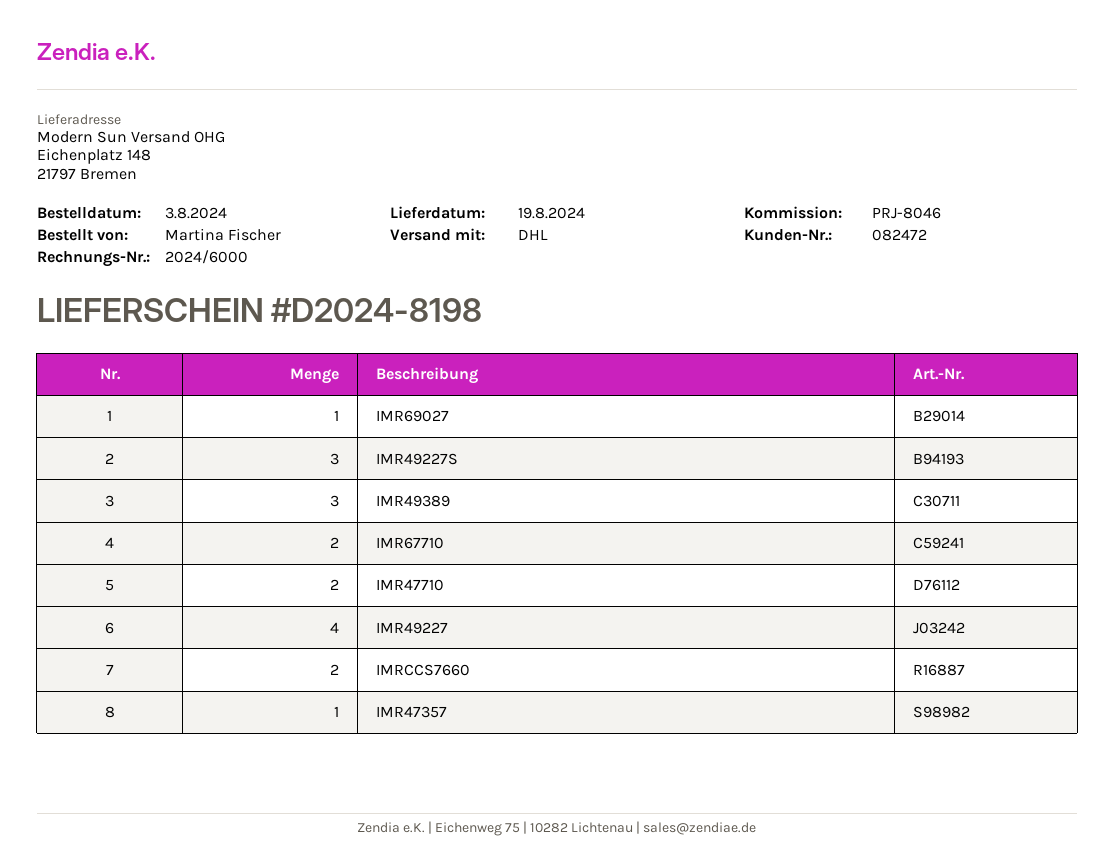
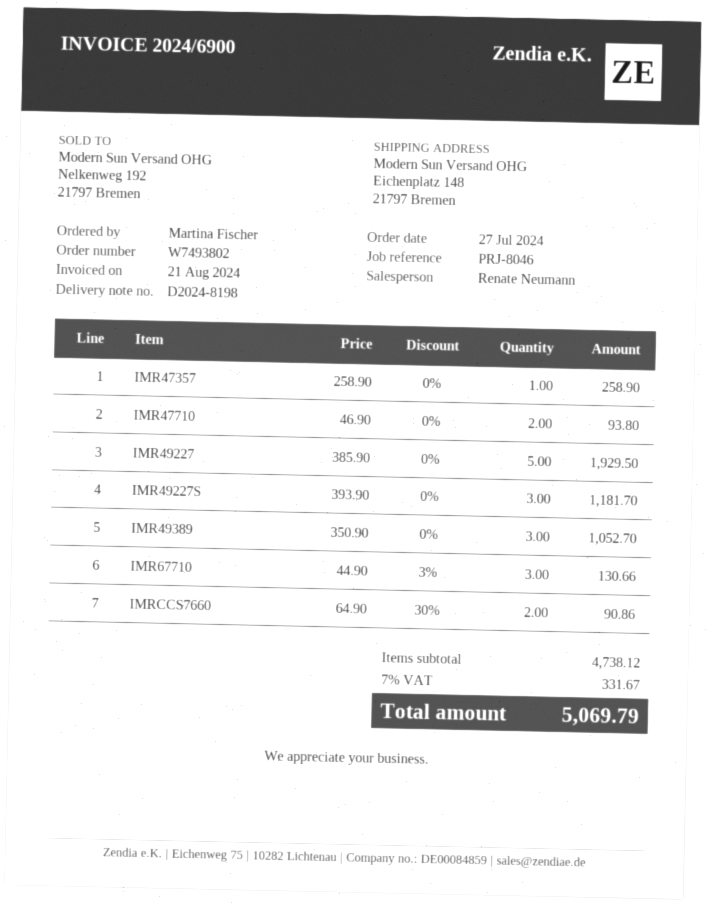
order date: 2024-08-03 -> 2024-07-27
invoice number: 2024/6000 -> 2024/6900
IMR69027: 1 -> none
IMR67710: 2 -> 3
IMR49227: 4 -> 5

